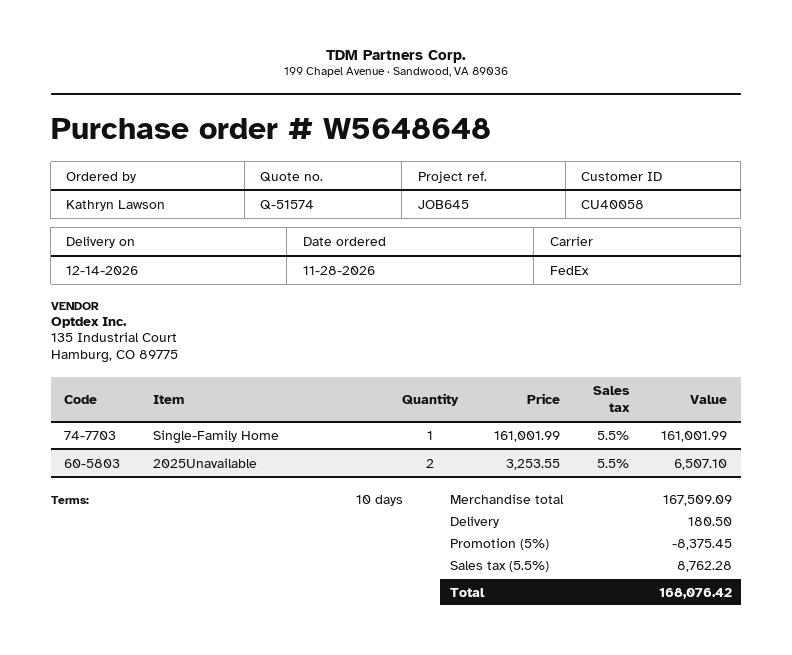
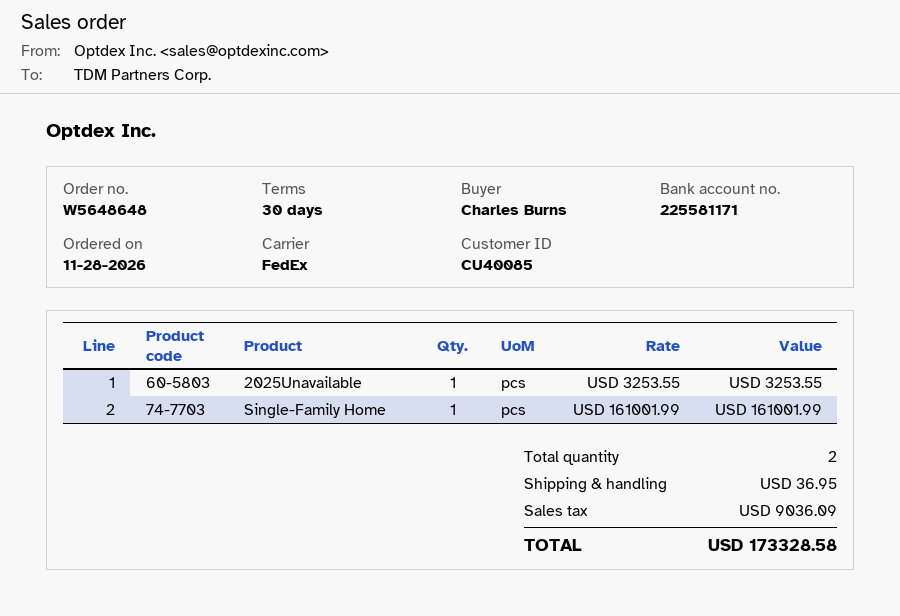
payment terms: 10 days -> 30 days
customer number: CU40058 -> CU40085
ordered by: Kathryn Lawson -> Charles Burns
2025Unavailable: 2 x 3253.55 = 6507.10 -> 1 x 3253.55 = 3253.55
discount: 5% = 8375.45 -> none
shipping: 180.50 -> 36.95
tax: 8762.28 -> 9036.09
total: 168076.42 -> 173328.58

